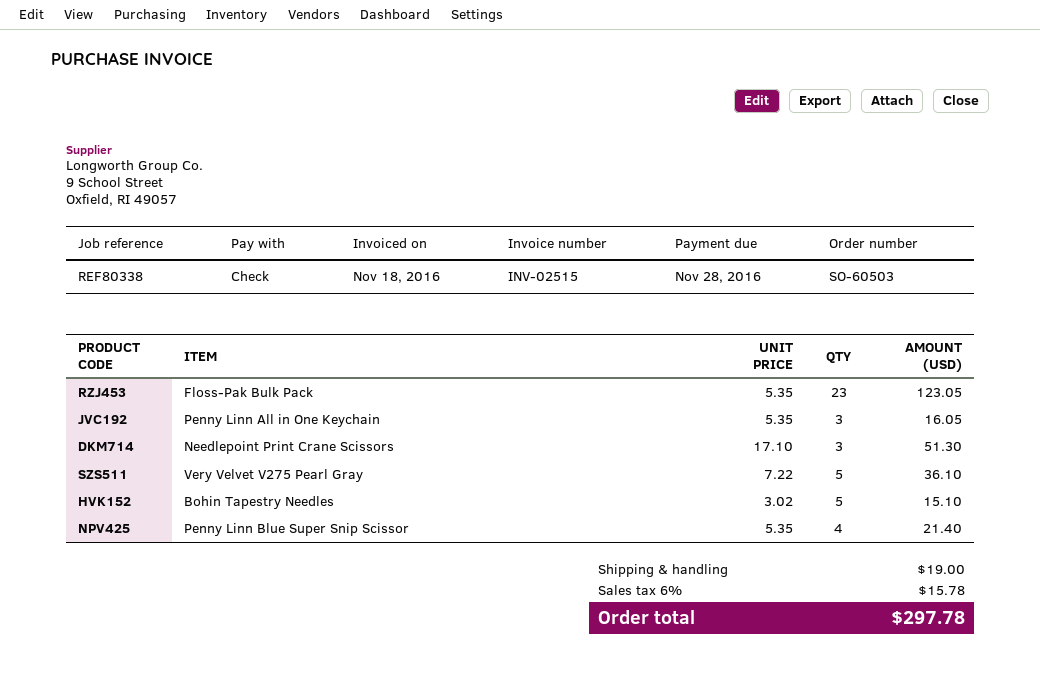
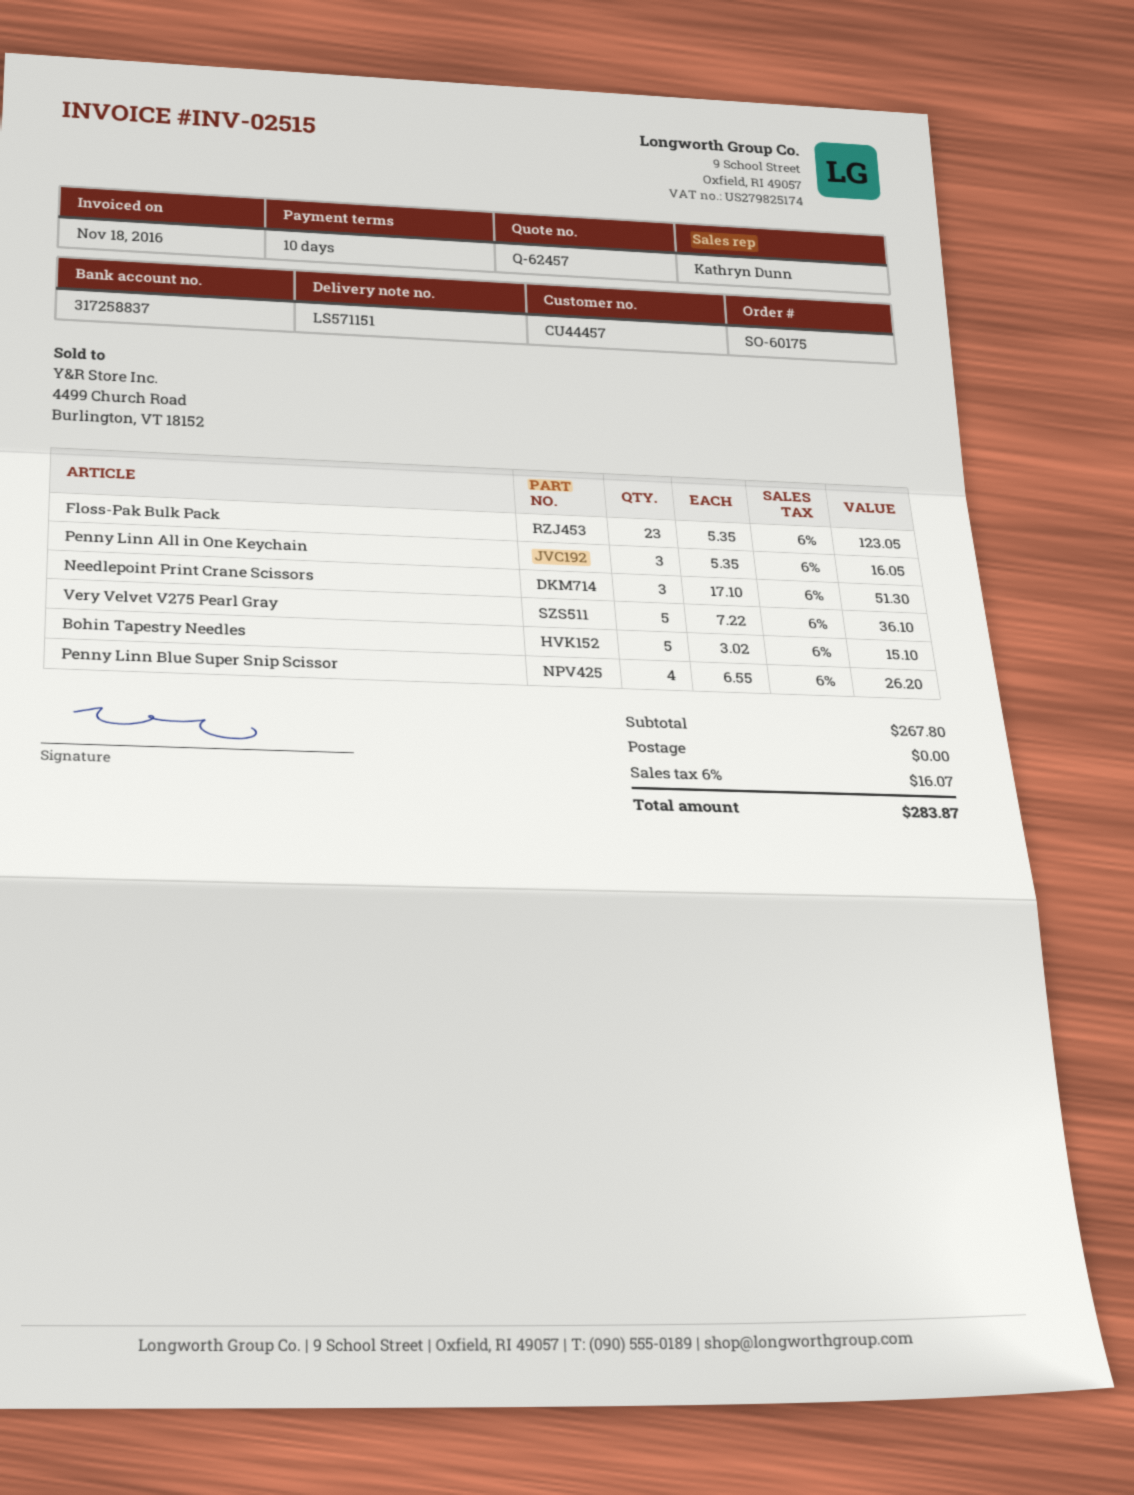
order number: SO-60503 -> SO-60175
Penny Linn Blue Super Snip Scissor: 4 x 5.35 = 21.40 -> 4 x 6.55 = 26.20
shipping: 19.00 -> 0.00
tax: 6% = 15.78 -> 6% = 16.07
total: 297.78 -> 283.87

